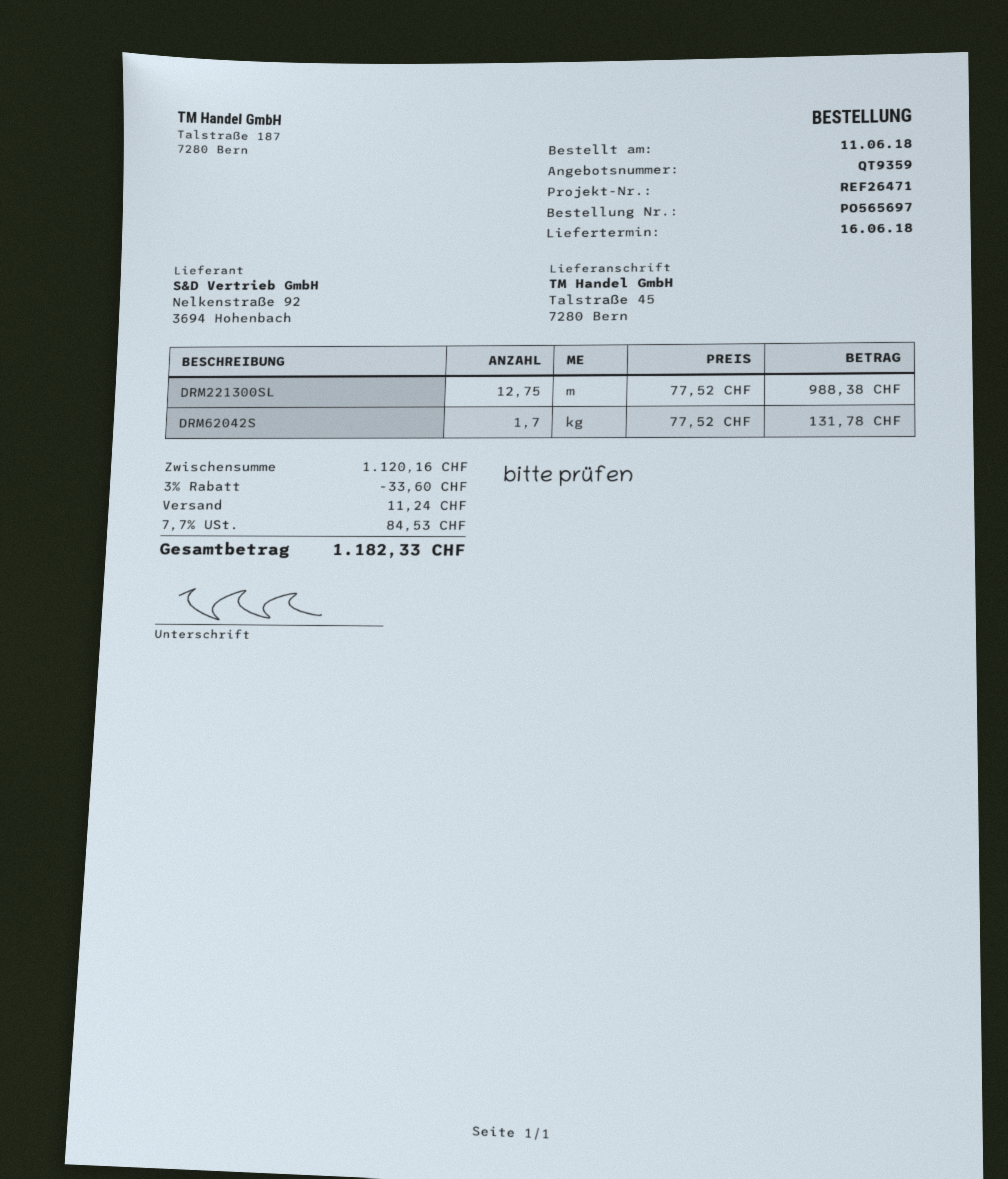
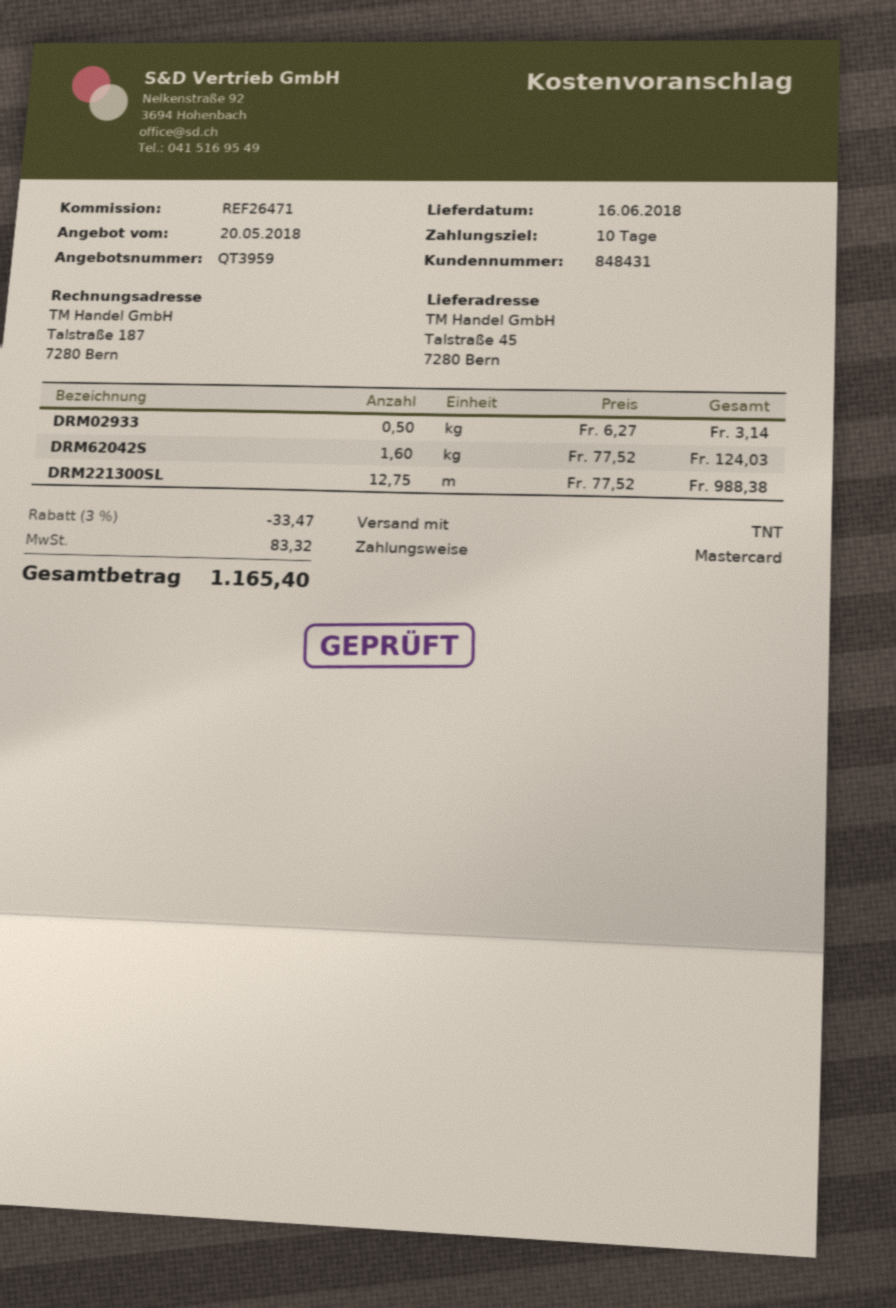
quote number: QT9359 -> QT3959
DRM62042S: 1.7 x 77.52 = 131.78 -> 1.6 x 77.52 = 124.03
DRM02933: none -> 0.5 x 6.27 = 3.14
discount: 3% = 33.60 -> 3% = 33.47
shipping: 11.24 -> none
tax: 84.53 -> 83.32
total: 1182.33 -> 1165.40

